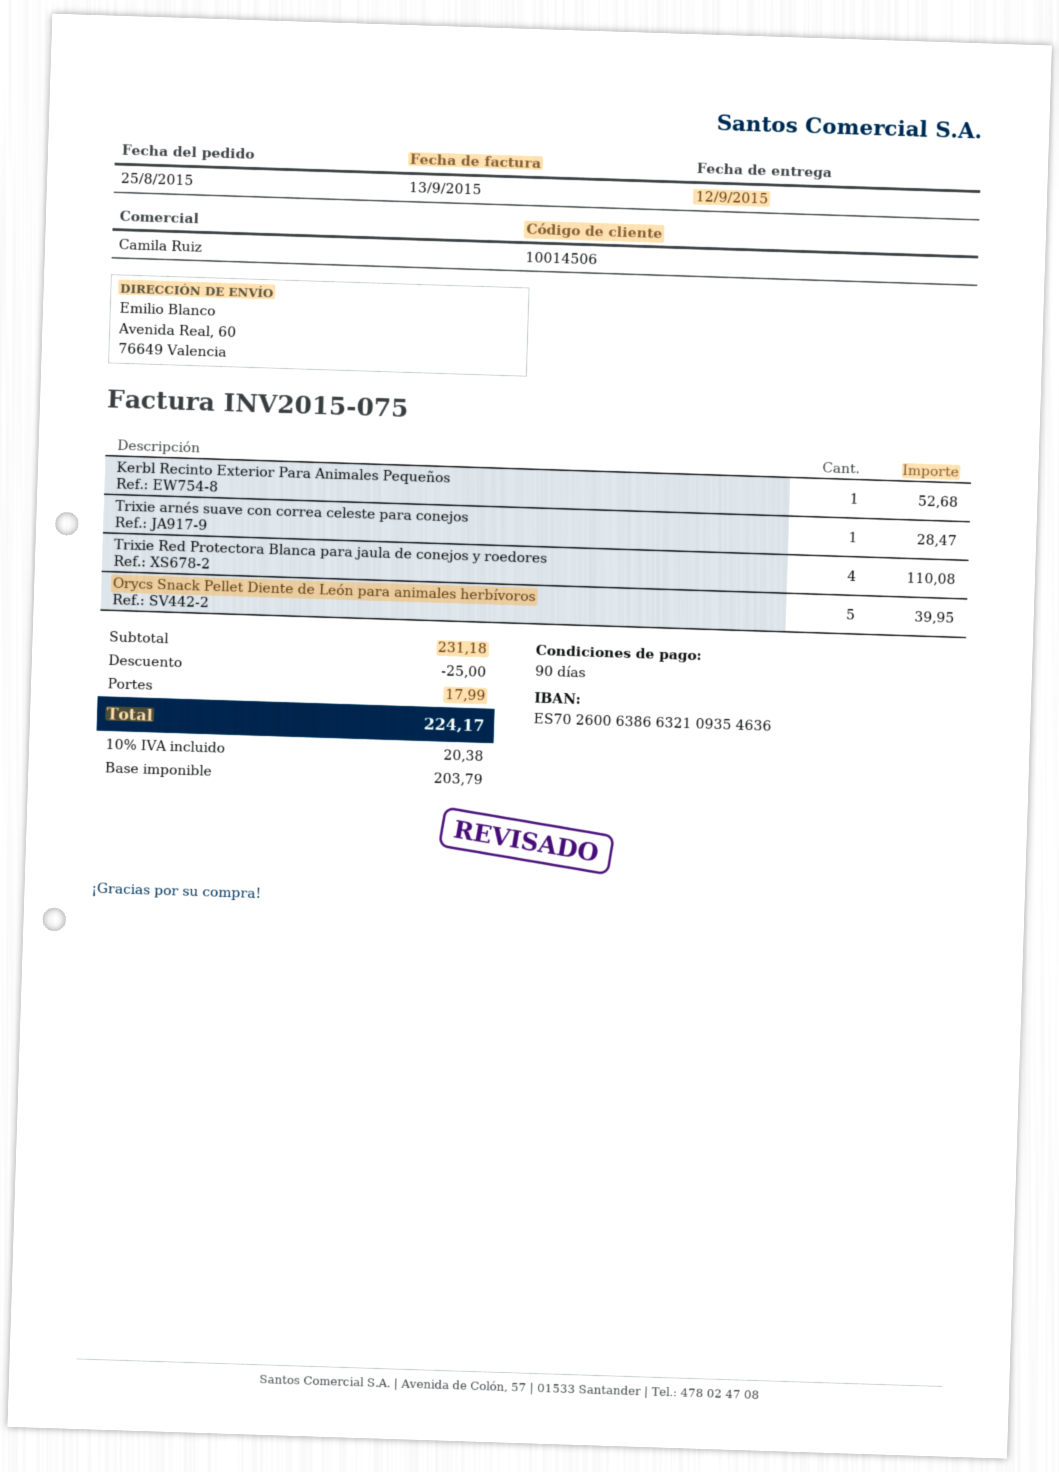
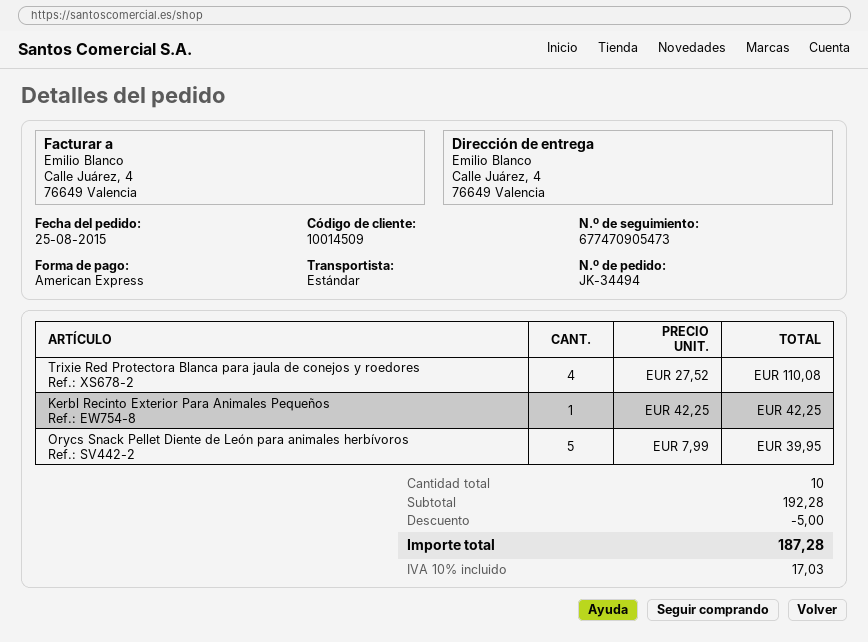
customer number: 10014506 -> 10014509
ship to: Avenida Real, 60, 76649 Valencia -> Calle Juárez, 4, 76649 Valencia
Kerbl Recinto Exterior Para Animales Pequeños: 1 for 52.68 -> 1 for 42.25
Trixie arnés suave con correa celeste para conejos: 1 for 28.47 -> none
subtotal: 231.18 -> 192.28
discount: 25.00 -> 5.00
shipping: 17.99 -> none
tax: 10% = 20.38 -> 10% = 17.03
total: 224.17 -> 187.28

